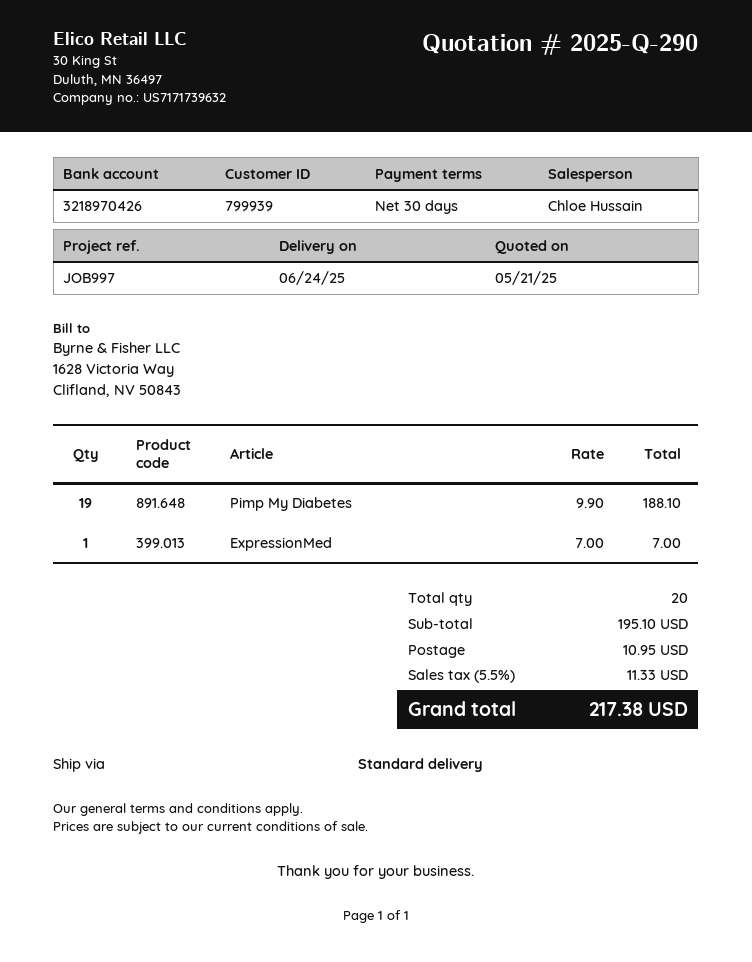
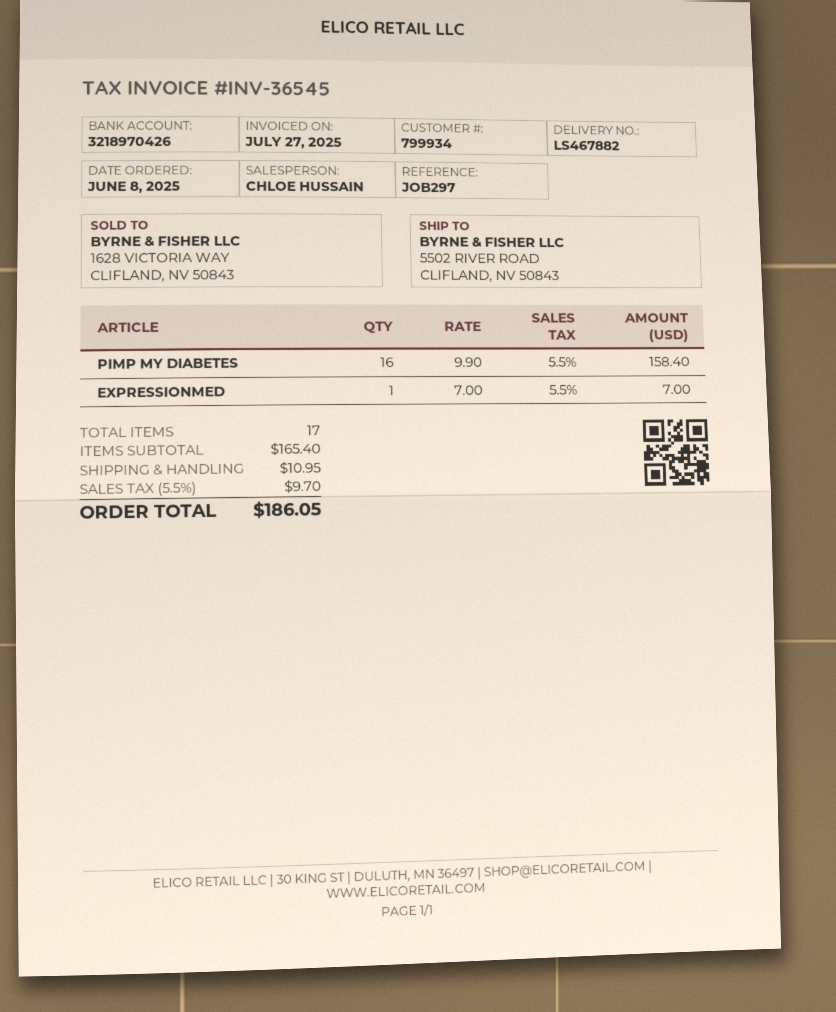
customer number: 799939 -> 799934
reference: JOB997 -> JOB297
Pimp My Diabetes: 19 x 9.90 = 188.10 -> 16 x 9.90 = 158.40
total quantity: 20 -> 17
subtotal: 195.10 -> 165.40
tax: 5.5% = 11.33 -> 5.5% = 9.70
total: 217.38 -> 186.05

